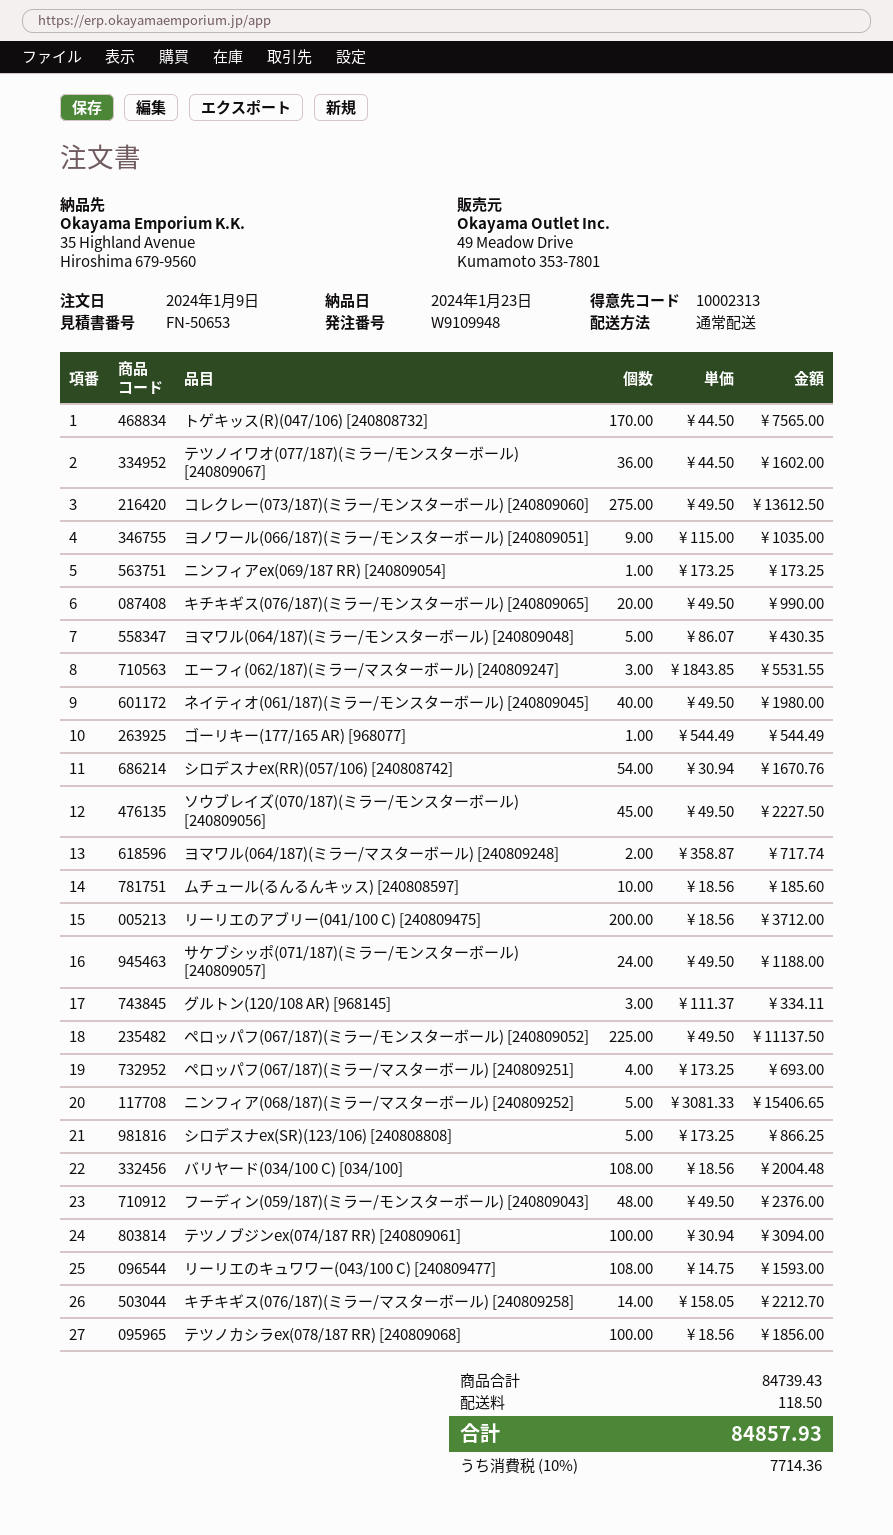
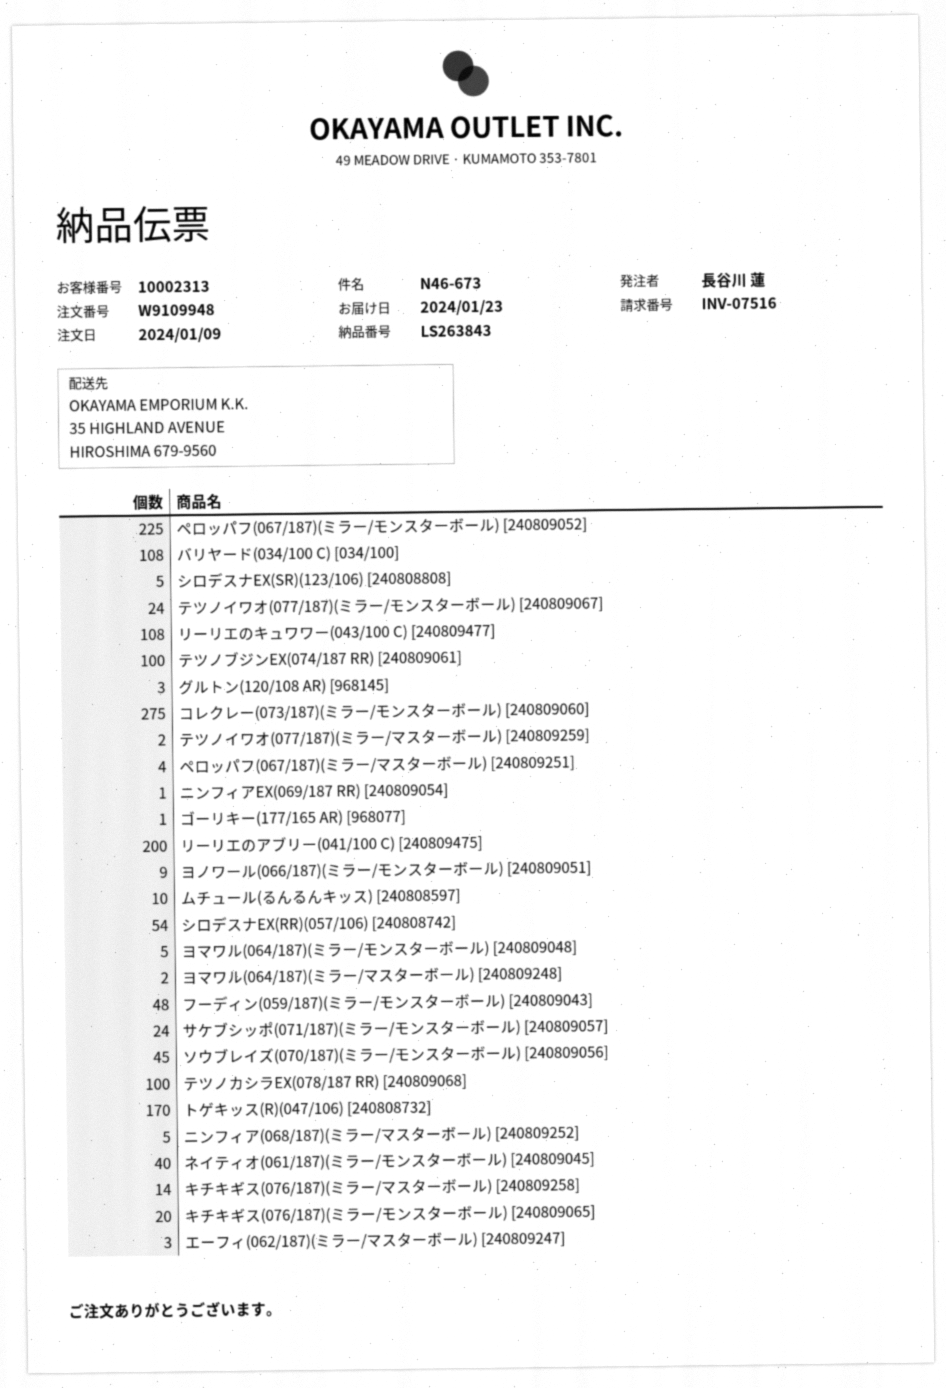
テツノイワオ(077/187)(ミラー/モンスターボール) [240809067]: 36 -> 24
テツノイワオ(077/187)(ミラー/マスターボール) [240809259]: none -> 2

